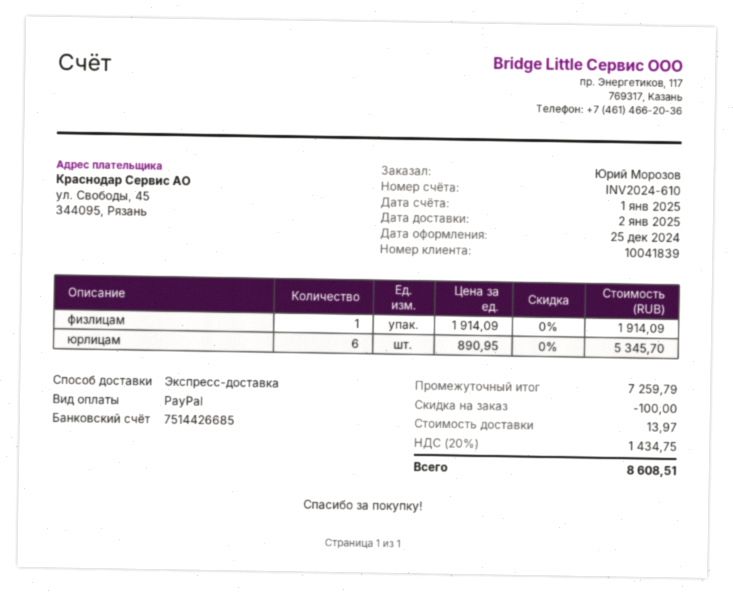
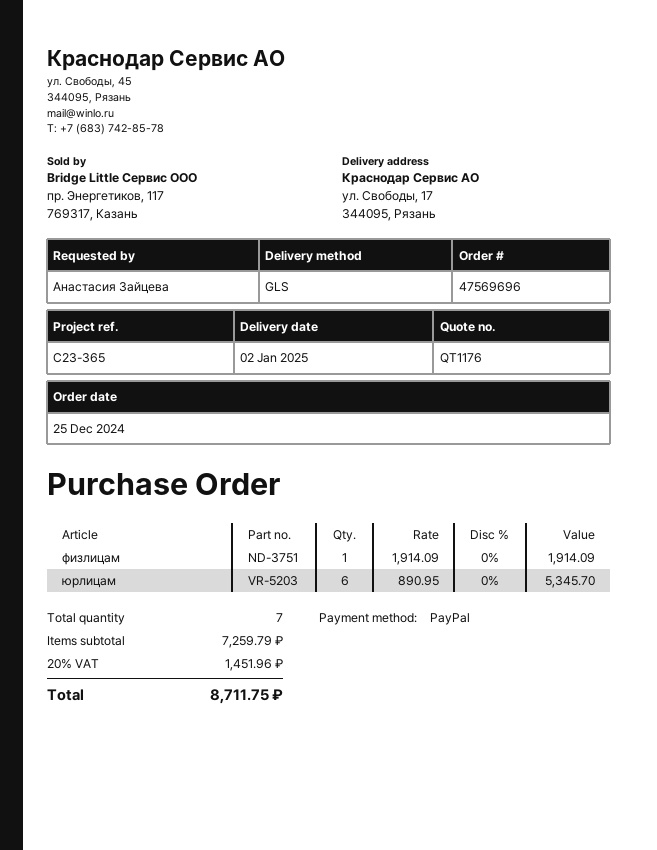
ordered by: Юрий Морозов -> Анастасия Зайцева
shipping method: express -> GLS
discount: 100.00 -> none
shipping: 13.97 -> none
tax: 20% = 1434.75 -> 20% = 1451.96
total: 8608.51 -> 8711.75

